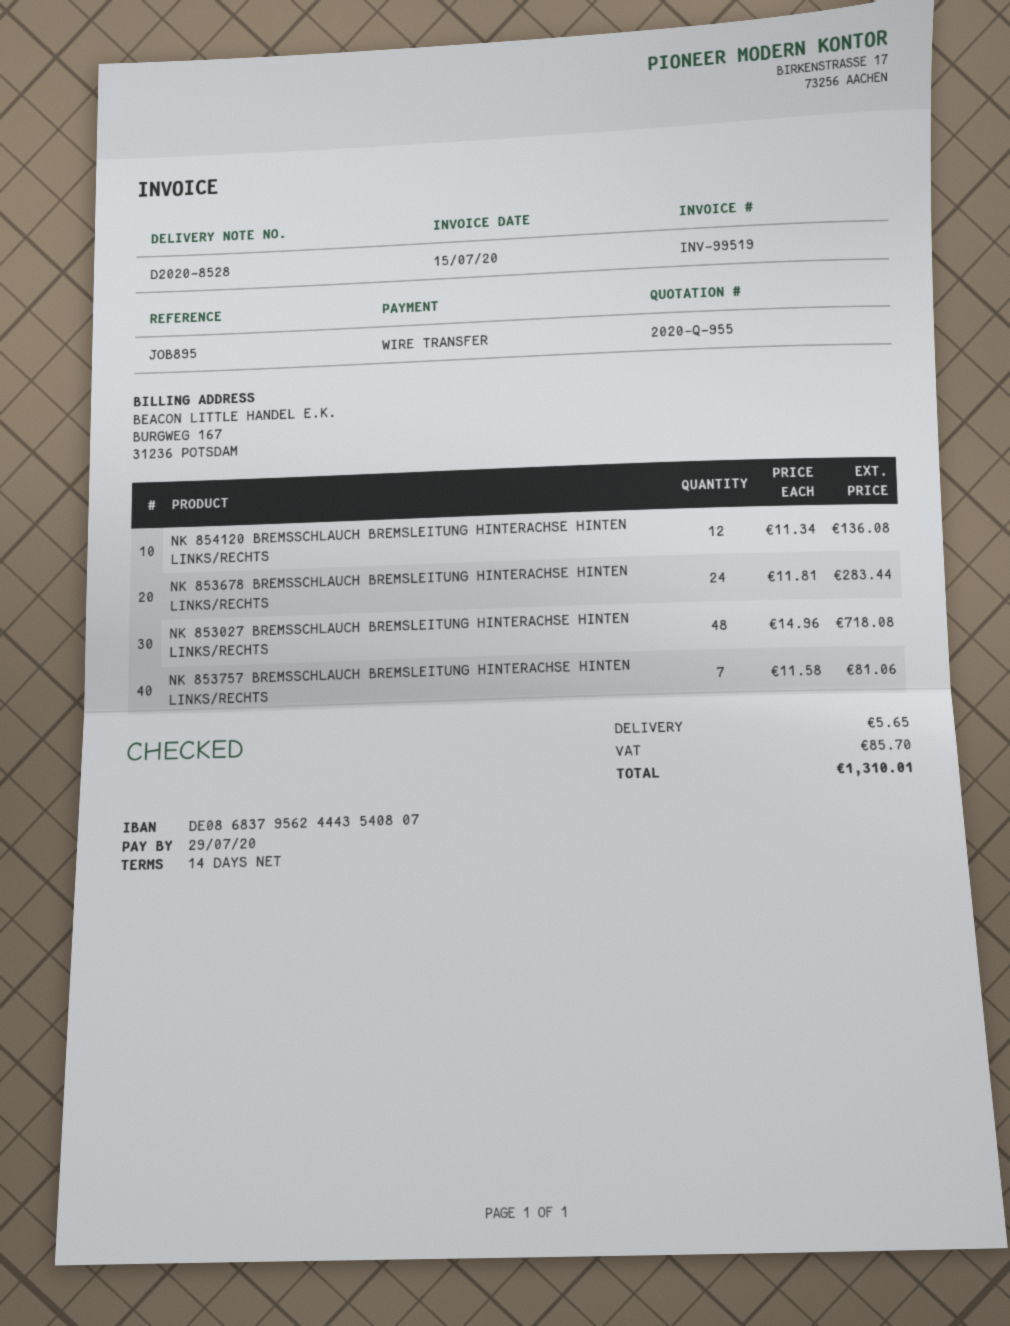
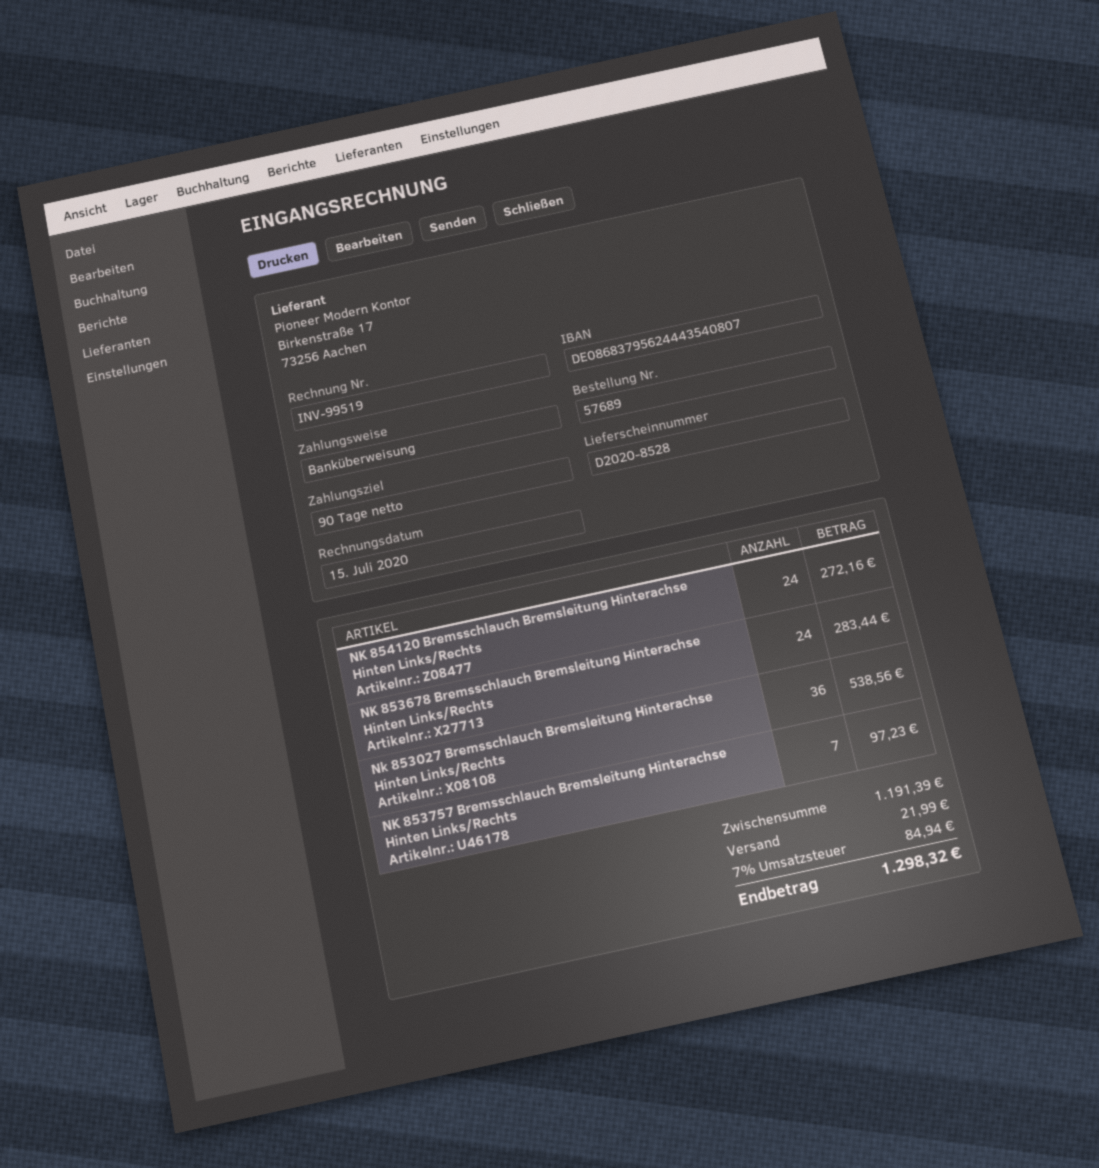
payment terms: 14 days -> 90 days
NK 854120 BREMSSCHLAUCH BREMSLEITUNG HINTERACHSE HINTEN LINKS/RECHTS: 12 for 136.08 -> 24 for 272.16
NK 853027 BREMSSCHLAUCH BREMSLEITUNG HINTERACHSE HINTEN LINKS/RECHTS: 48 for 718.08 -> 36 for 538.56
NK 853757 BREMSSCHLAUCH BREMSLEITUNG HINTERACHSE HINTEN LINKS/RECHTS: 7 for 81.06 -> 7 for 97.23
shipping: 5.65 -> 21.99
tax: 85.70 -> 84.94
total: 1310.01 -> 1298.32

